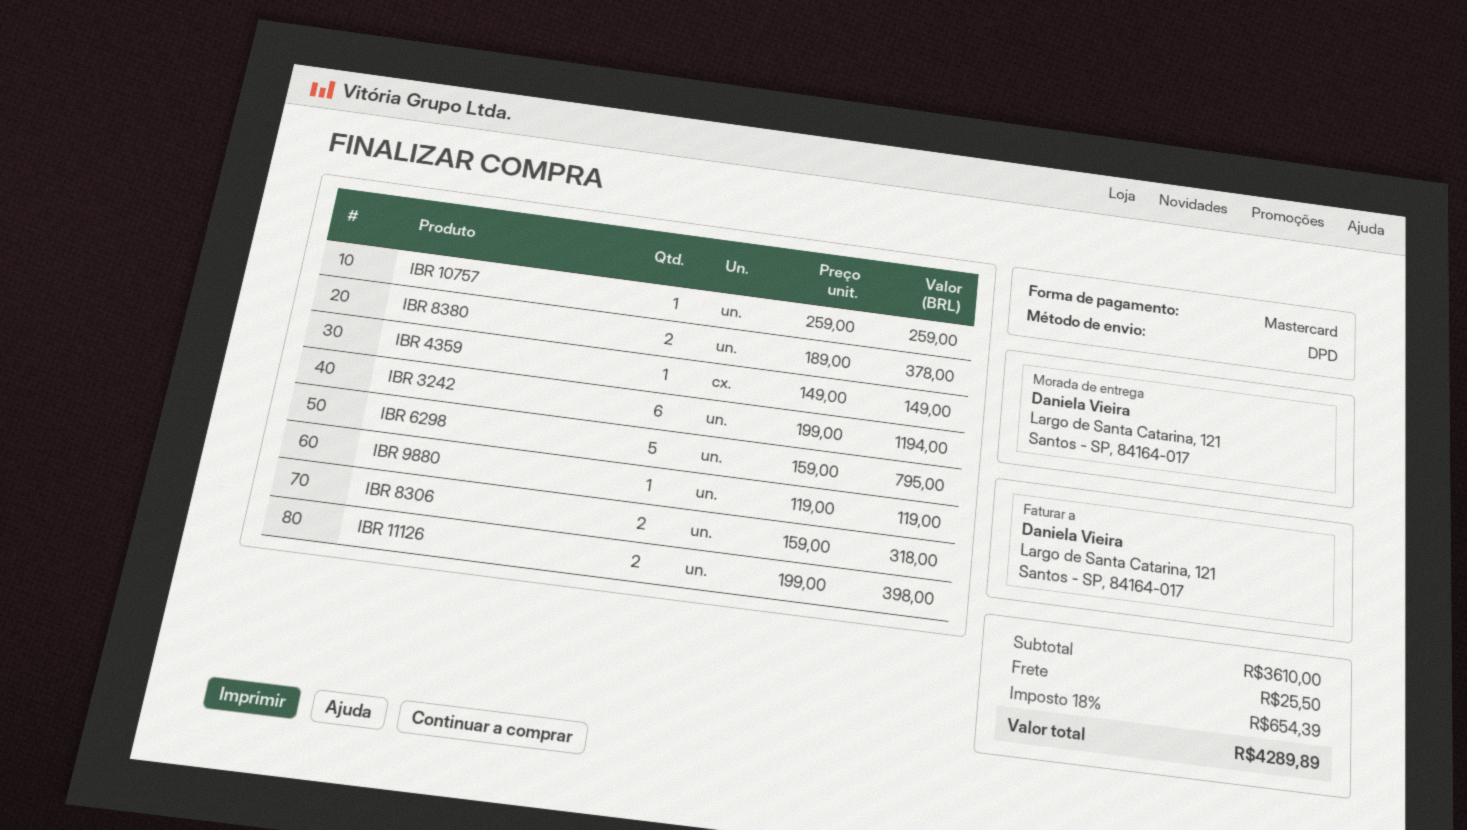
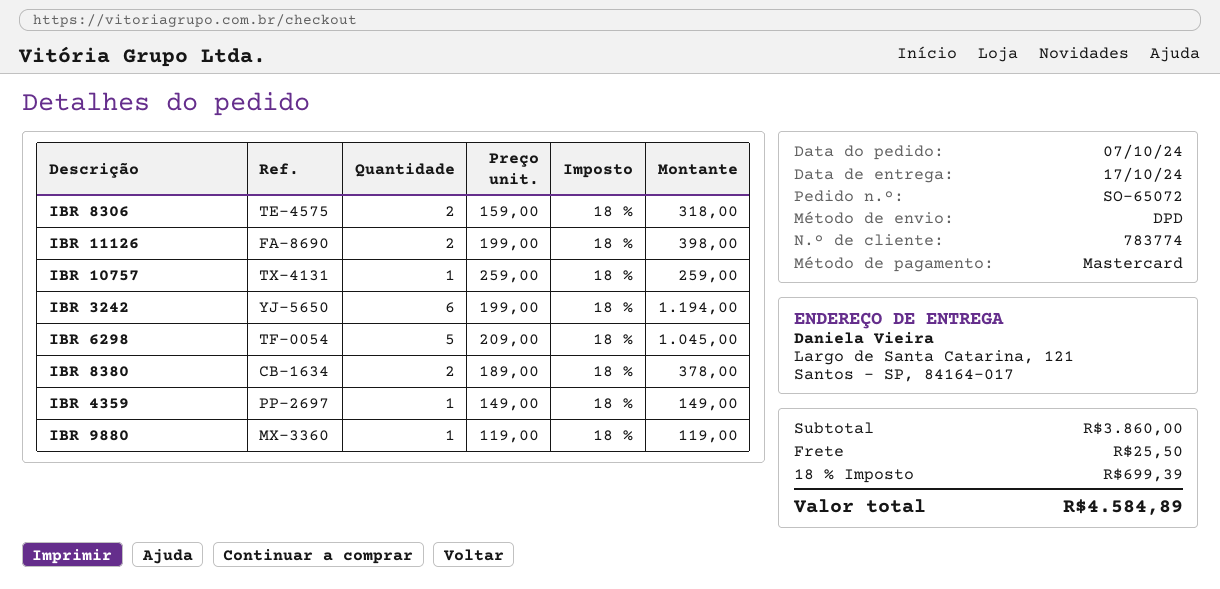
IBR 6298: 5 x 159.00 = 795.00 -> 5 x 209.00 = 1045.00
subtotal: 3610.00 -> 3860.00
tax: 18% = 654.39 -> 18% = 699.39
total: 4289.89 -> 4584.89

